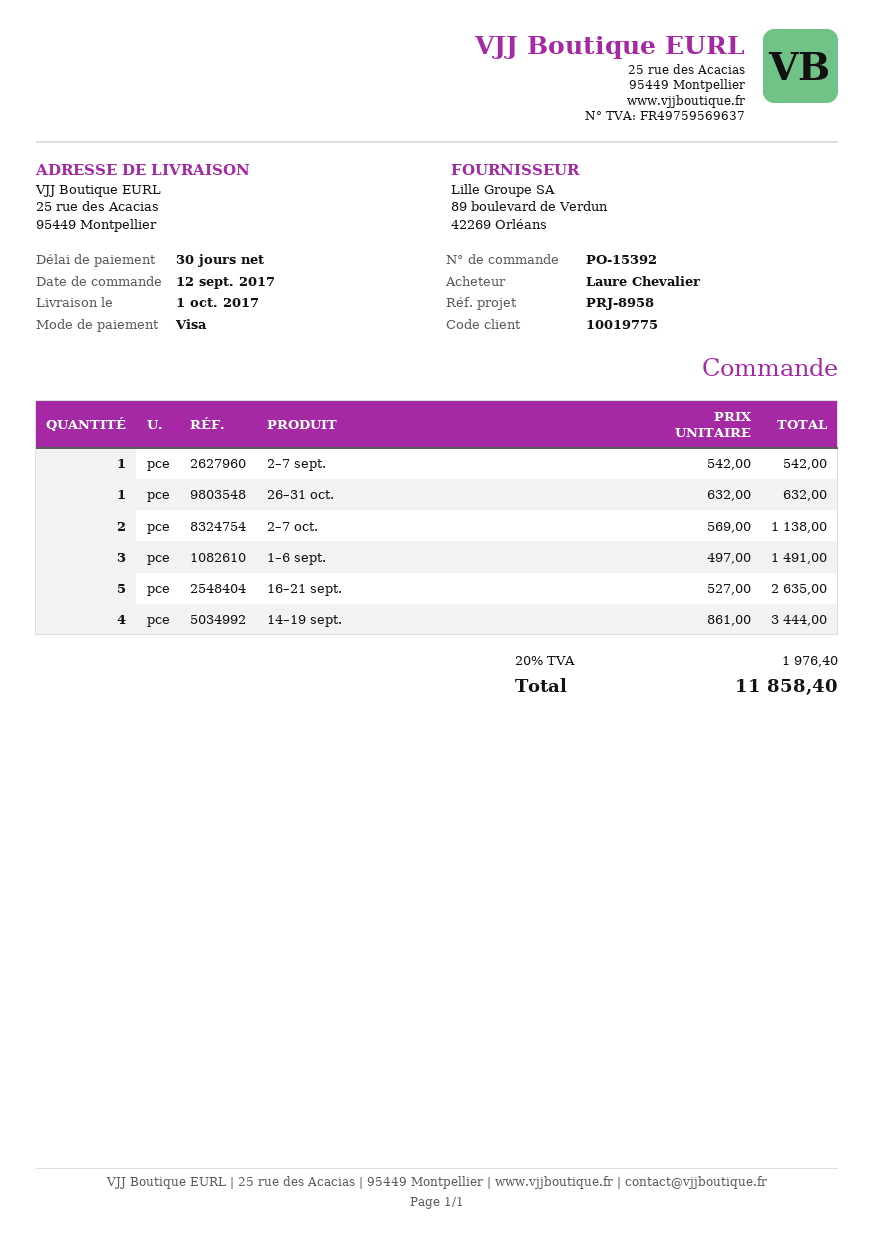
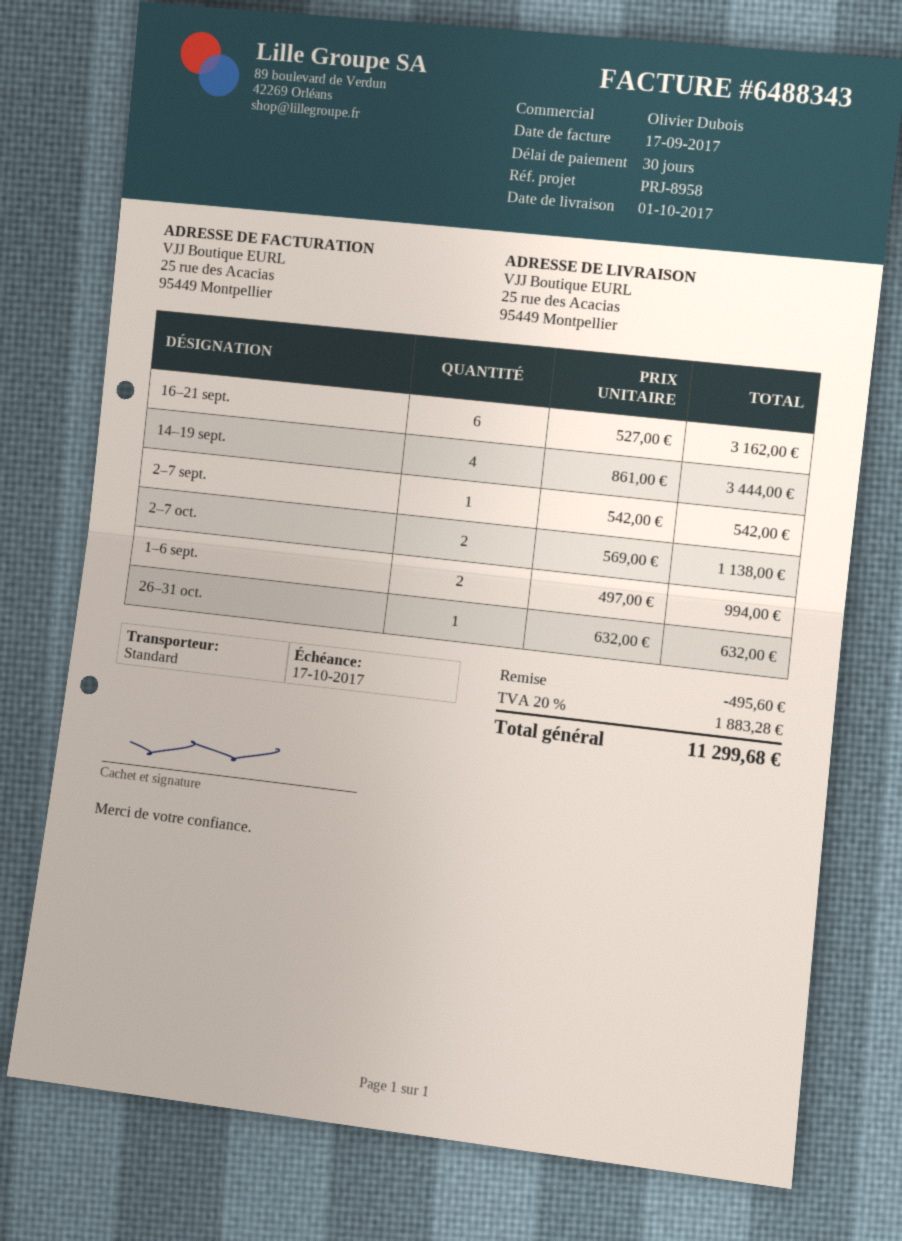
1–6 sept.: 3 x 497.00 = 1491.00 -> 2 x 497.00 = 994.00
16–21 sept.: 5 x 527.00 = 2635.00 -> 6 x 527.00 = 3162.00
discount: none -> 495.60
tax: 20% = 1976.40 -> 20% = 1883.28
total: 11858.40 -> 11299.68

